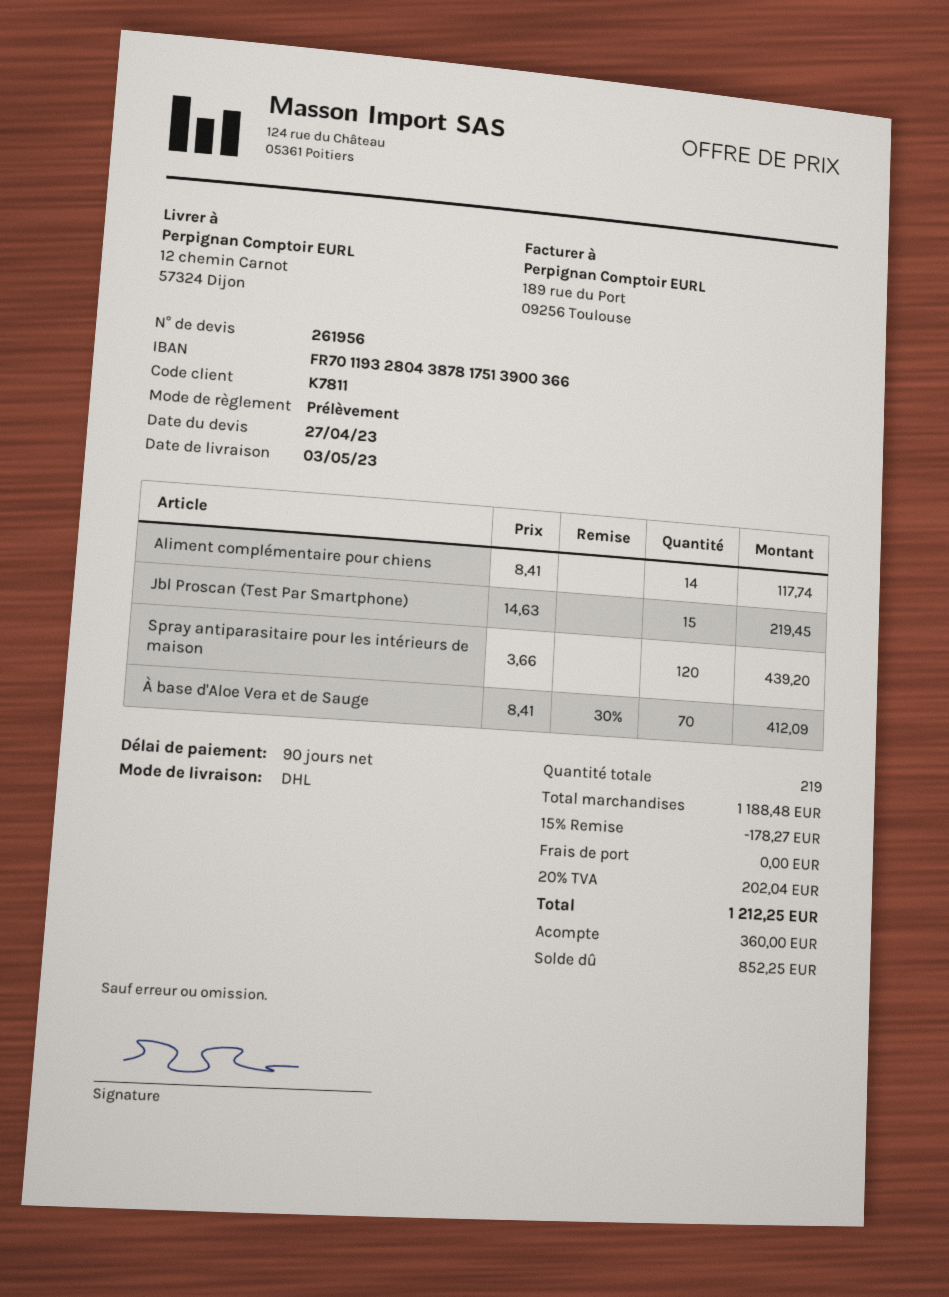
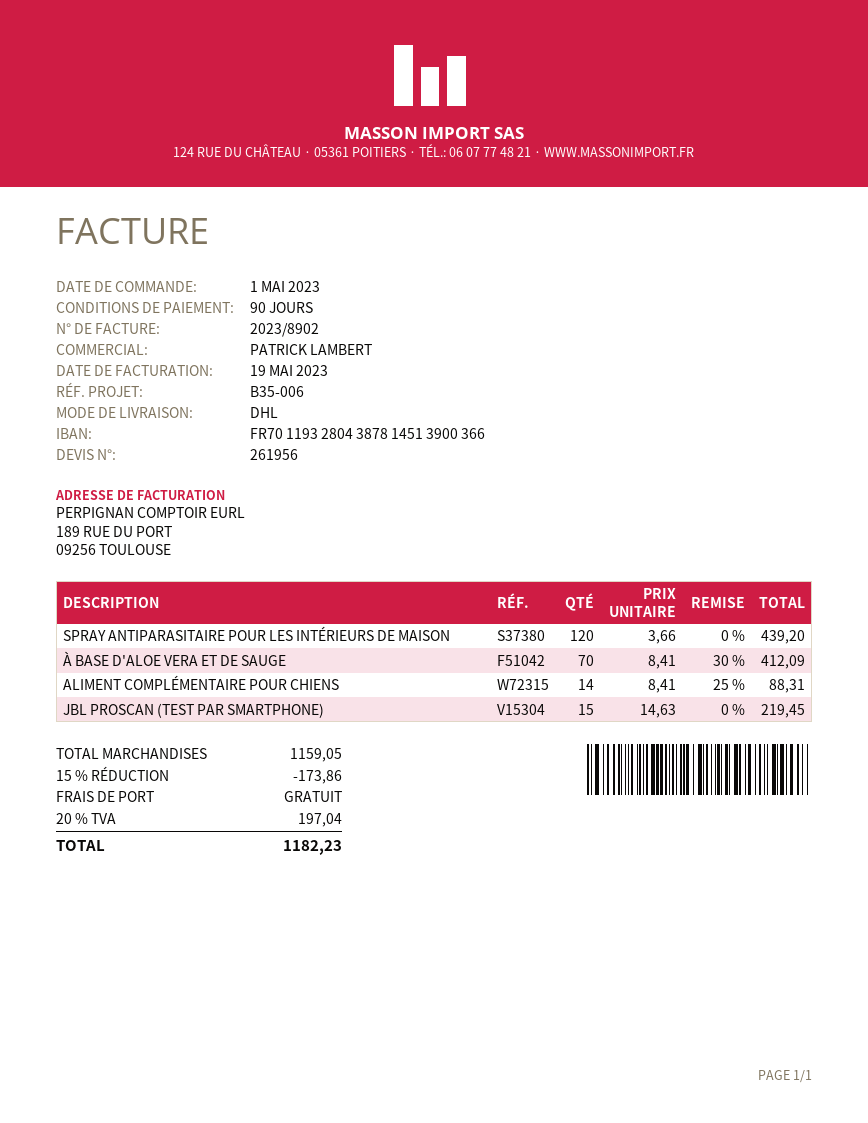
bank account: FR7011932804387817513900366 -> FR7011932804387814513900366
Aliment complémentaire pour chiens: 14 x 8.41 = 117.74 -> 14 x 8.41 - 25% = 88.31
subtotal: 1188.48 -> 1159.05
discount: 15% = 178.27 -> 15% = 173.86
tax: 20% = 202.04 -> 20% = 197.04
total: 1212.25 -> 1182.23

